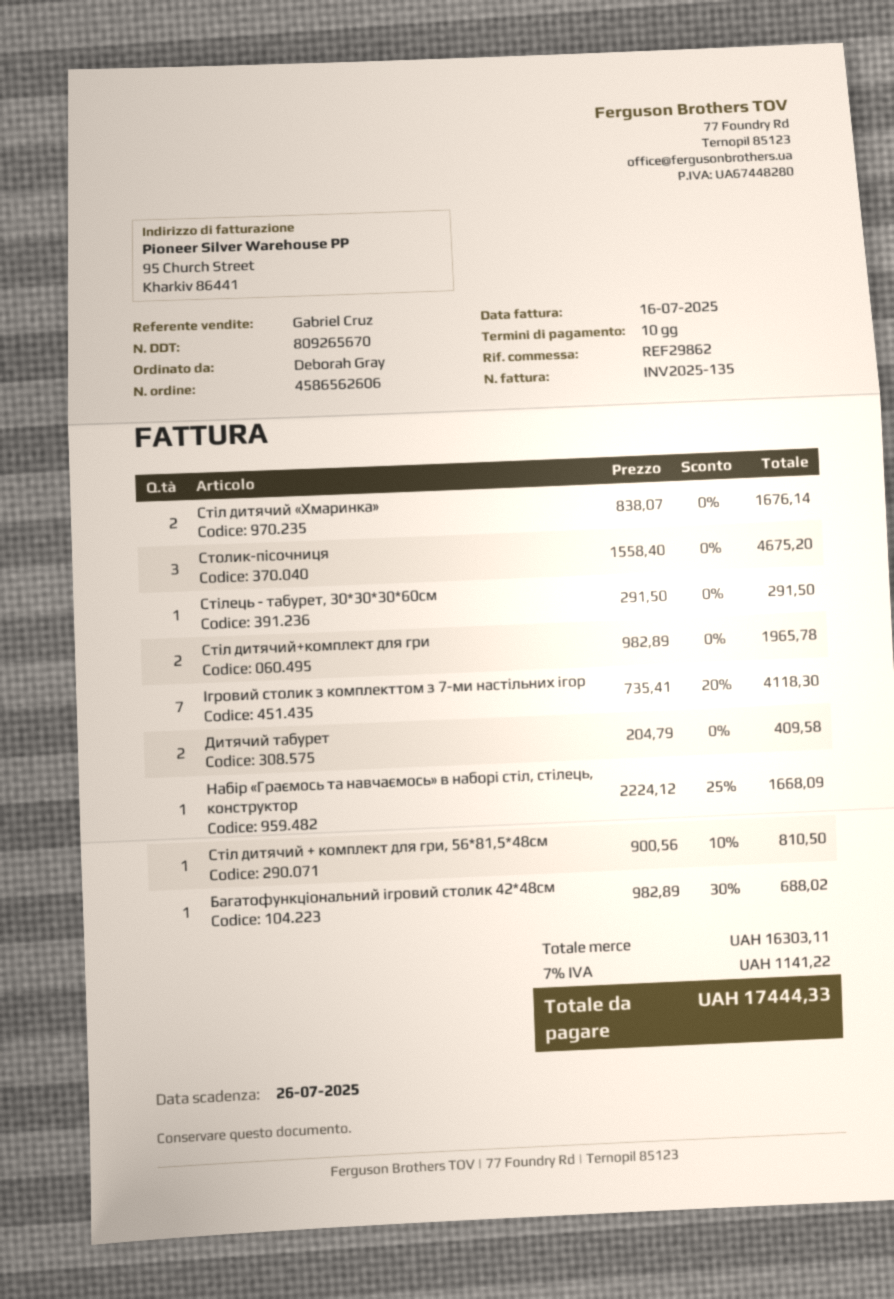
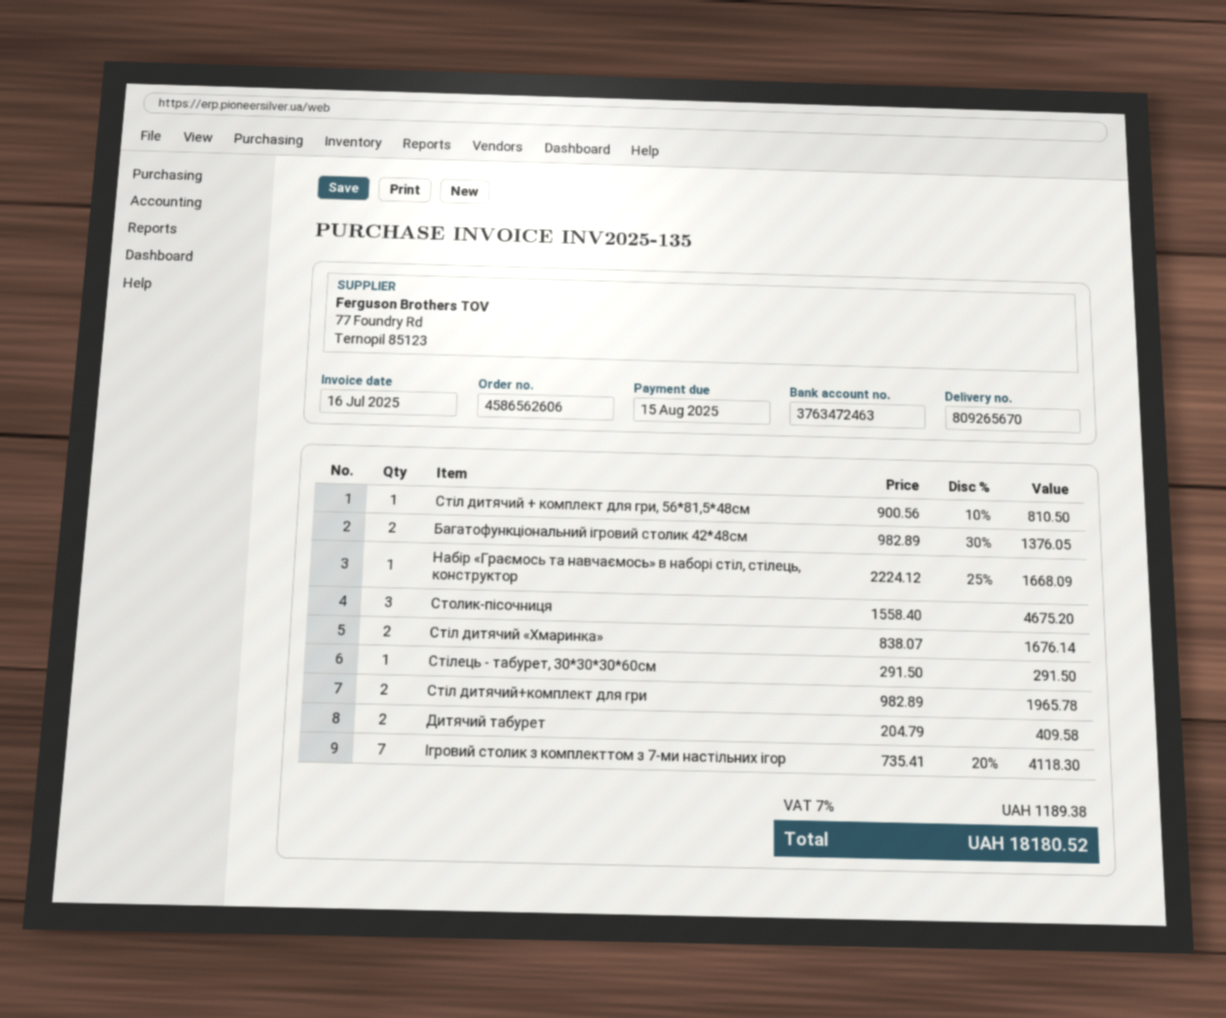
due date: 2025-07-26 -> 2025-08-15
Багатофункціональний ігровий столик 42*48см: 1 x 982.89 - 30% = 688.02 -> 2 x 982.89 - 30% = 1376.05
tax: 7% = 1141.22 -> 7% = 1189.38
total: 17444.33 -> 18180.52

